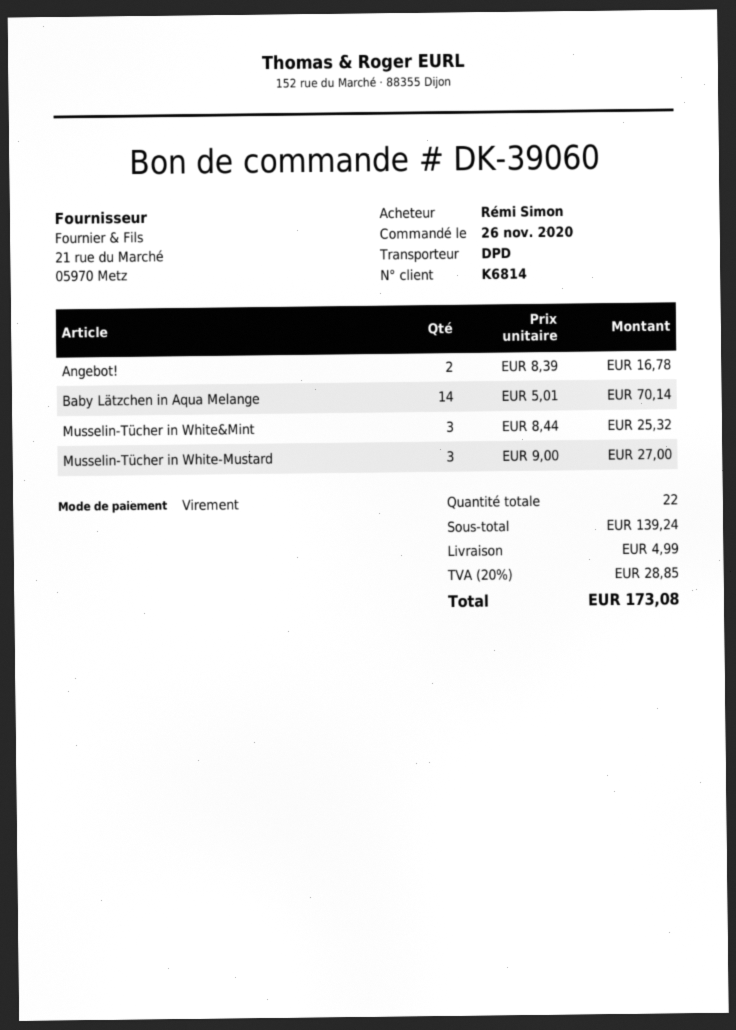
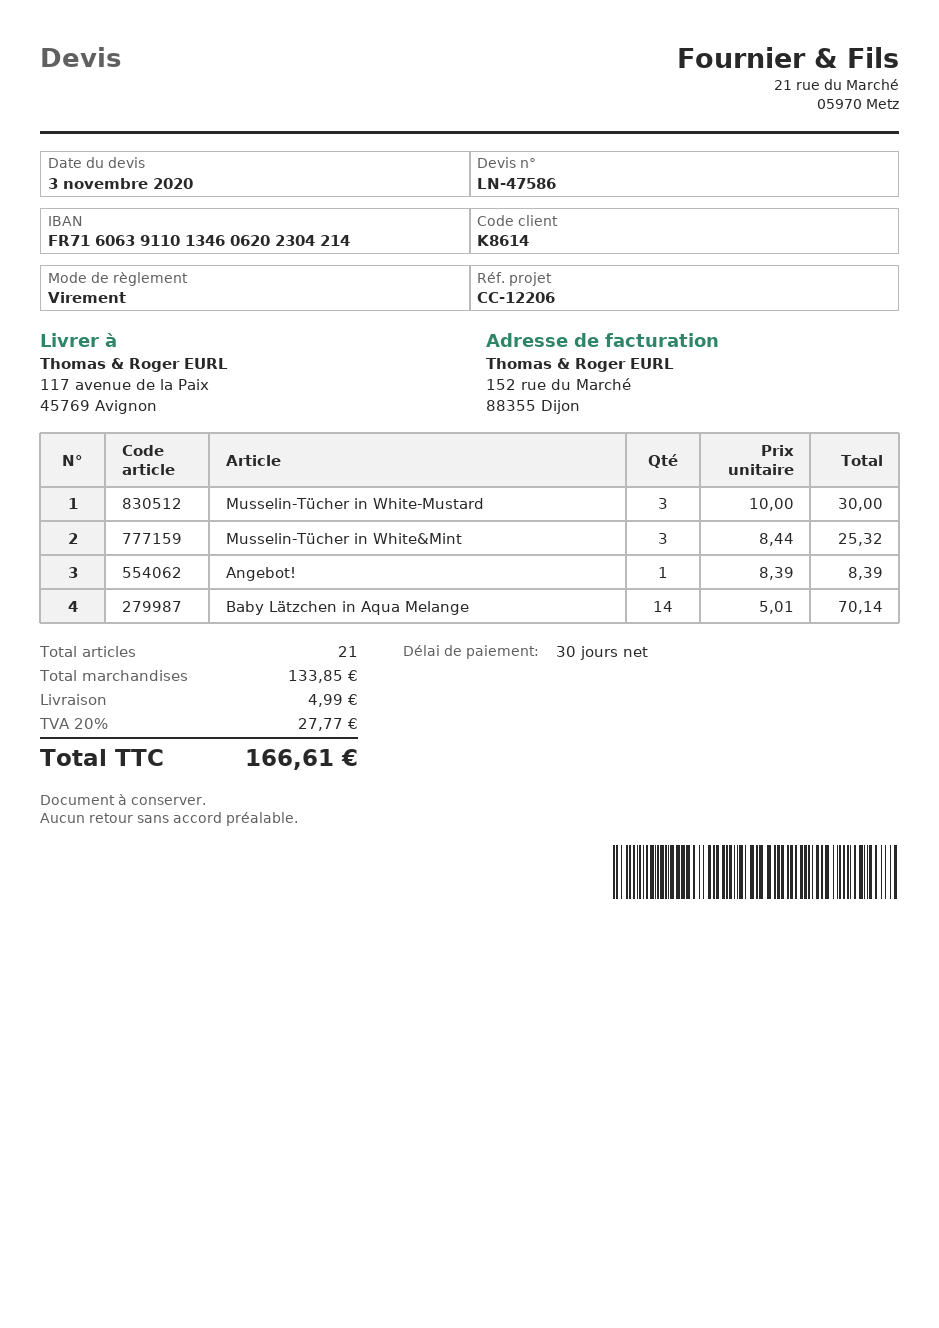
customer number: K6814 -> K8614
Angebot!: 2 x 8.39 = 16.78 -> 1 x 8.39 = 8.39
Musselin-Tücher in White-Mustard: 3 x 9.00 = 27.00 -> 3 x 10.00 = 30.00
total quantity: 22 -> 21
subtotal: 139.24 -> 133.85
tax: 20% = 28.85 -> 20% = 27.77
total: 173.08 -> 166.61

